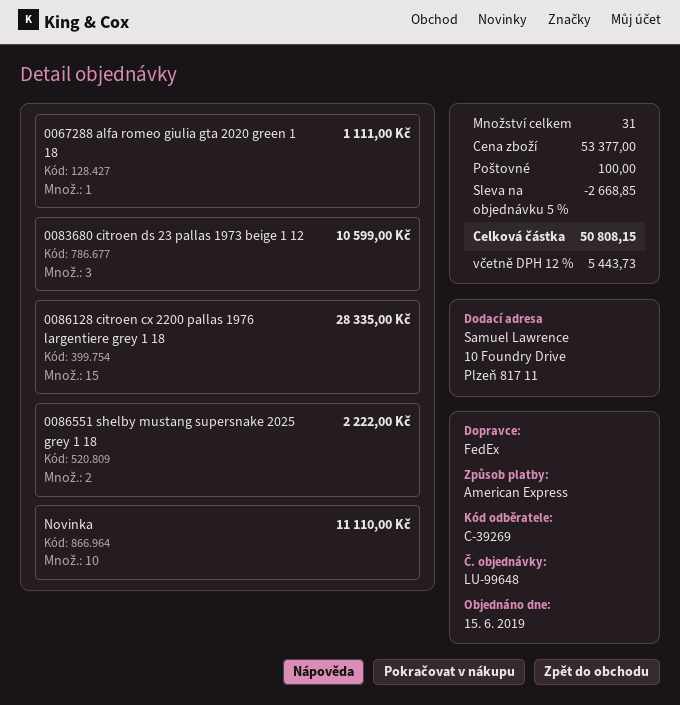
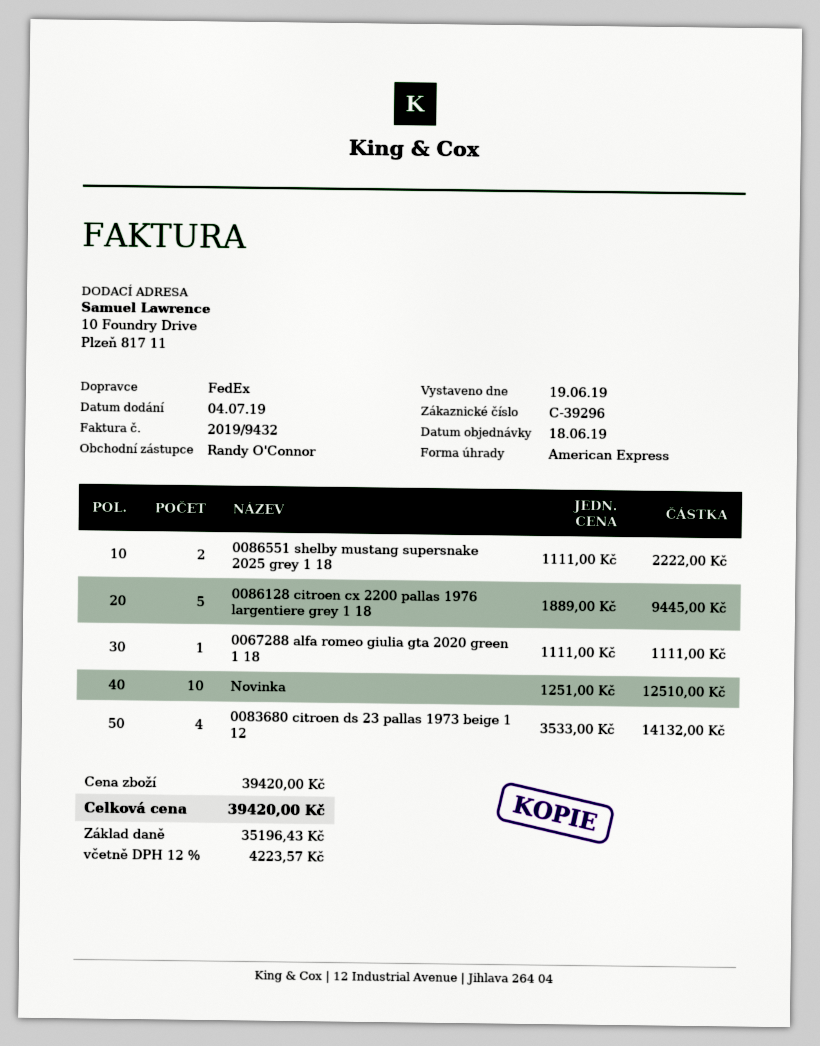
order date: 2019-06-15 -> 2019-06-18
customer number: C-39269 -> C-39296
0083680 citroen ds 23 pallas 1973 beige 1 12: 3 for 10599.00 -> 4 for 14132.00
0086128 citroen cx 2200 pallas 1976 largentiere grey 1 18: 15 for 28335.00 -> 5 for 9445.00
Novinka: 10 for 11110.00 -> 10 for 12510.00
subtotal: 53377.00 -> 39420.00
discount: 5% = 2668.85 -> none
shipping: 100.00 -> none
tax: 12% = 5443.73 -> 12% = 4223.57
total: 50808.15 -> 39420.00

